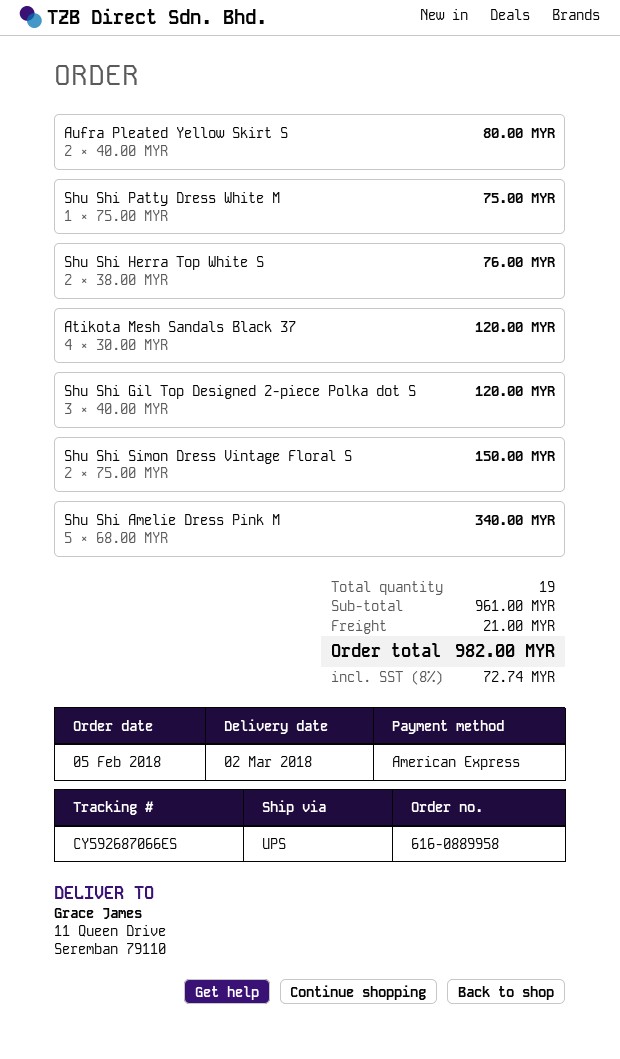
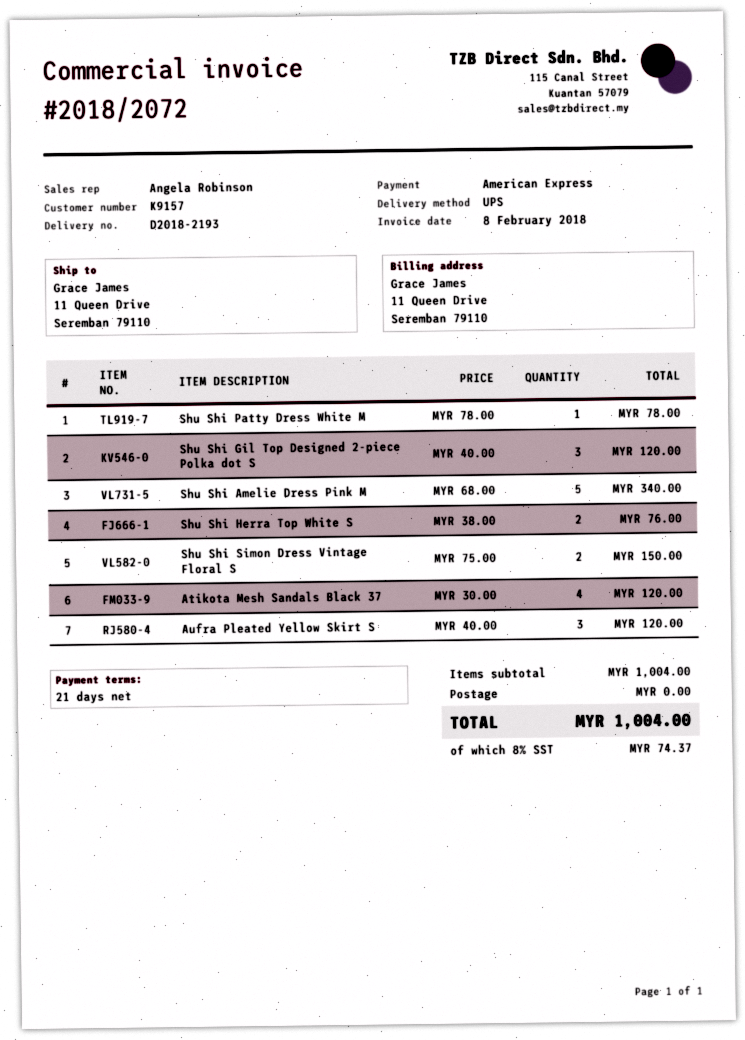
Aufra Pleated Yellow Skirt S: 2 x 40.00 = 80.00 -> 3 x 40.00 = 120.00
Shu Shi Patty Dress White M: 1 x 75.00 = 75.00 -> 1 x 78.00 = 78.00
subtotal: 961.00 -> 1004.00
shipping: 21.00 -> 0.00
tax: 8% = 72.74 -> 8% = 74.37
total: 982.00 -> 1004.00

